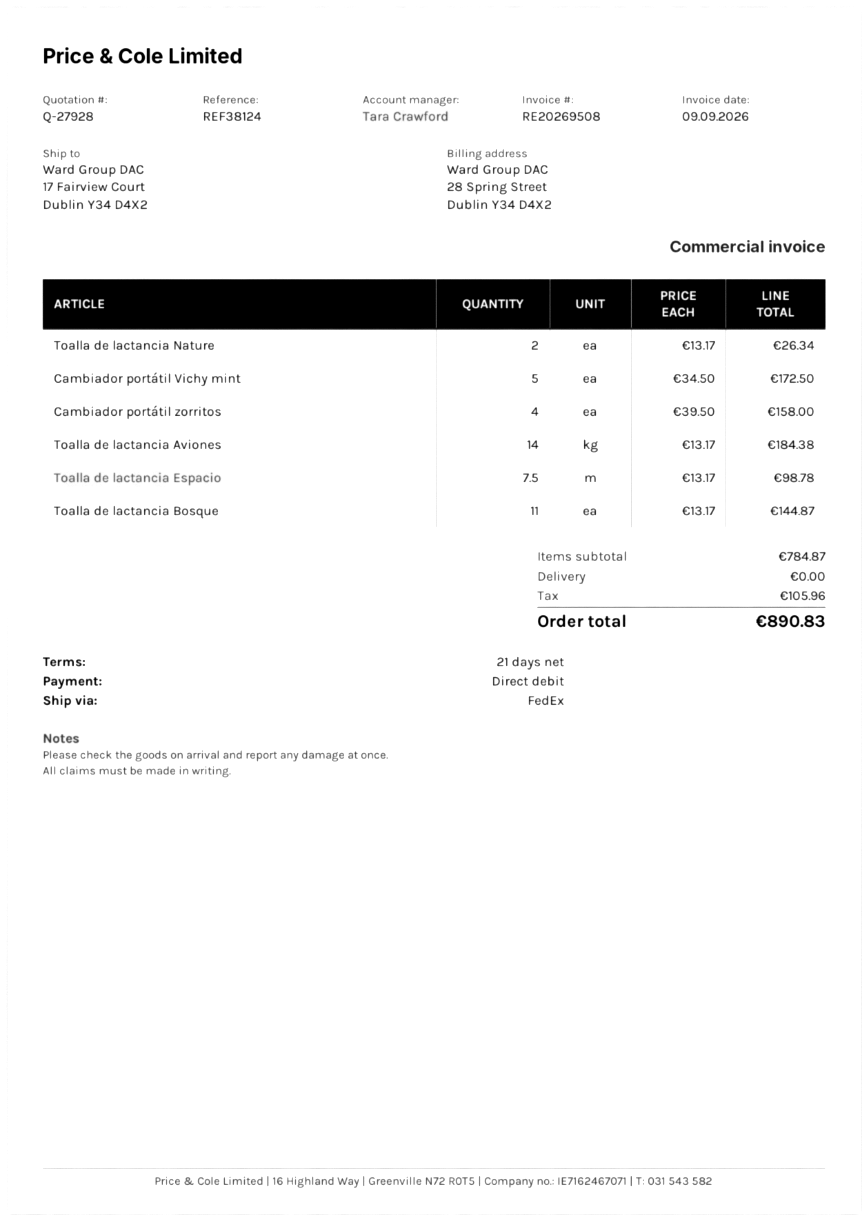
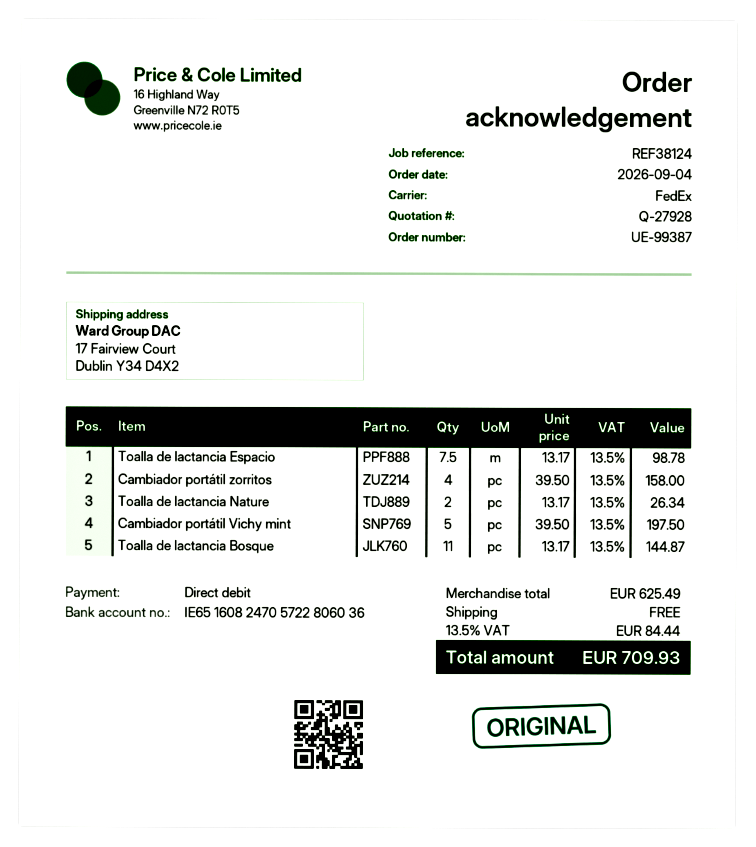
Cambiador portátil Vichy mint: 5 x 34.50 = 172.50 -> 5 x 39.50 = 197.50
Toalla de lactancia Aviones: 14 x 13.17 = 184.38 -> none
subtotal: 784.87 -> 625.49
tax: 105.96 -> 84.44
total: 890.83 -> 709.93

